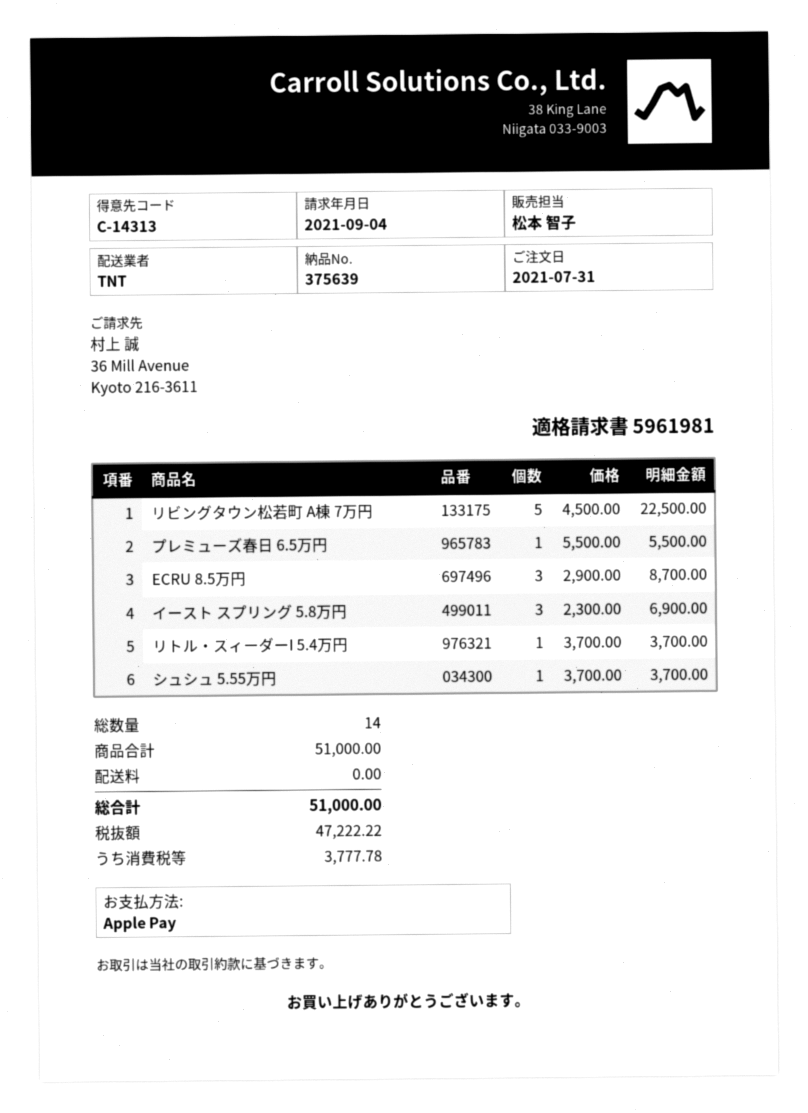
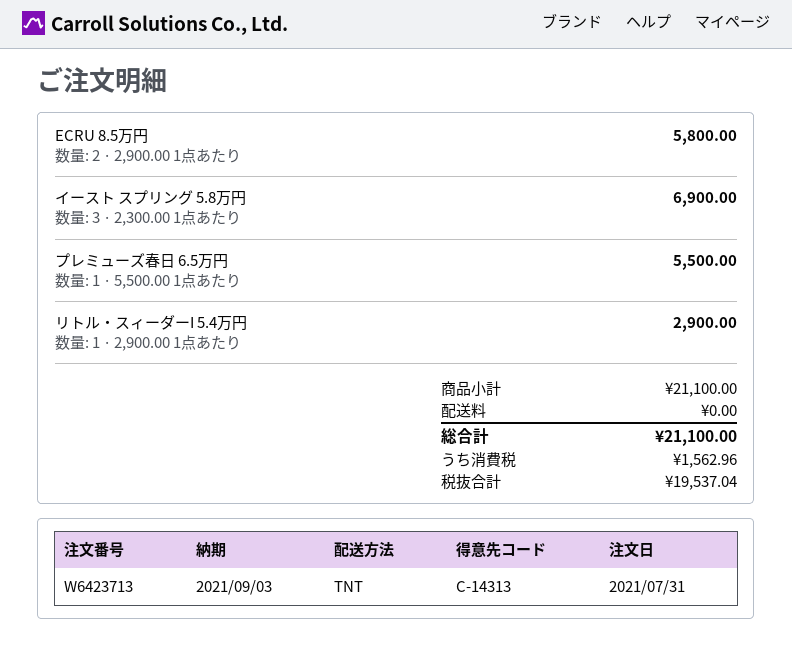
リビングタウン松若町 A棟 7万円: 5 x 4500.00 = 22500.00 -> none
ECRU 8.5万円: 3 x 2900.00 = 8700.00 -> 2 x 2900.00 = 5800.00
リトル・スィーダーI 5.4万円: 1 x 3700.00 = 3700.00 -> 1 x 2900.00 = 2900.00
シュシュ 5.55万円: 1 x 3700.00 = 3700.00 -> none
subtotal: 51000.00 -> 21100.00
net: 47222.22 -> 19537.04
tax: 3777.78 -> 1562.96
total: 51000.00 -> 21100.00

